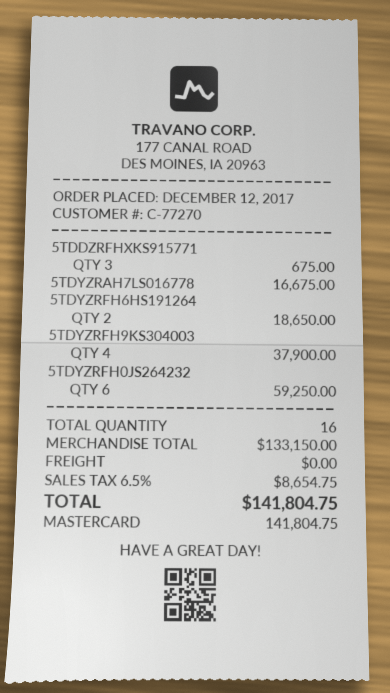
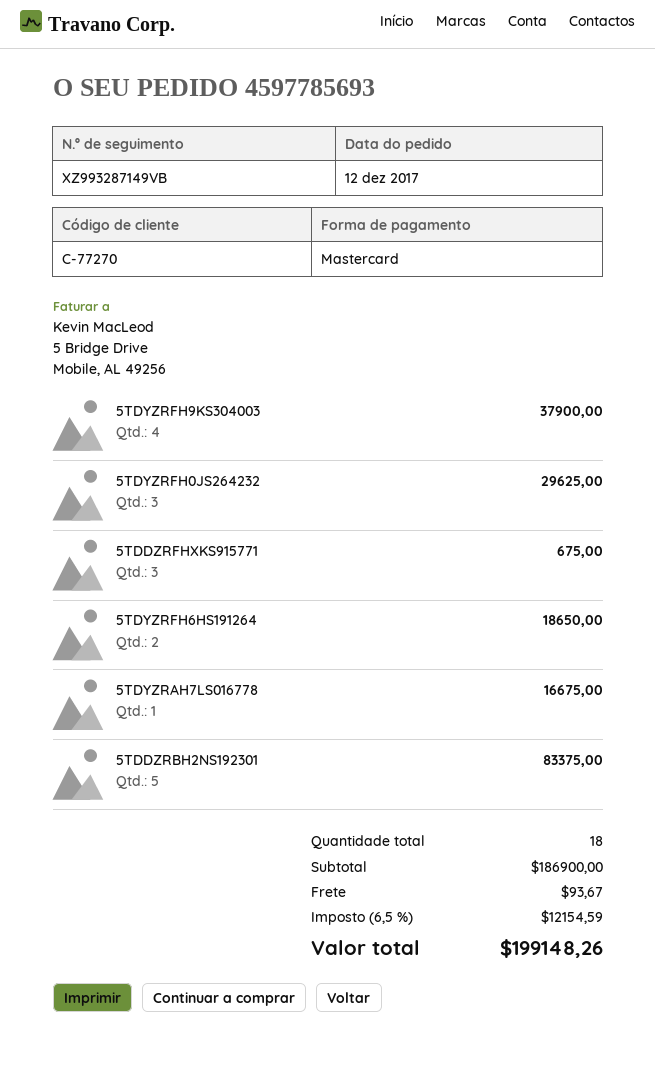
5TDYZRFH0JS264232: 6 for 59250.00 -> 3 for 29625.00
5TDDZRBH2NS192301: none -> 5 for 83375.00
total quantity: 16 -> 18
subtotal: 133150.00 -> 186900.00
shipping: 0.00 -> 93.67
tax: 6.5% = 8654.75 -> 6.5% = 12154.59
total: 141804.75 -> 199148.26

